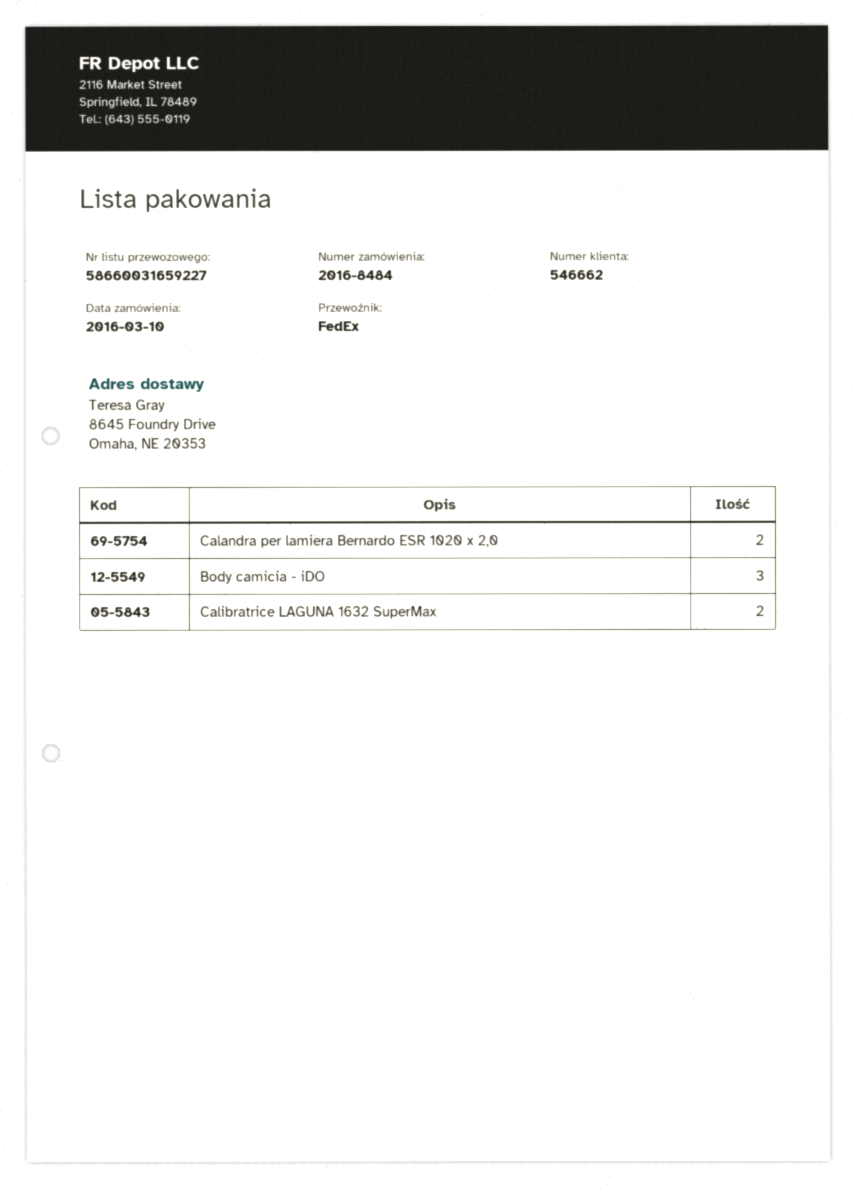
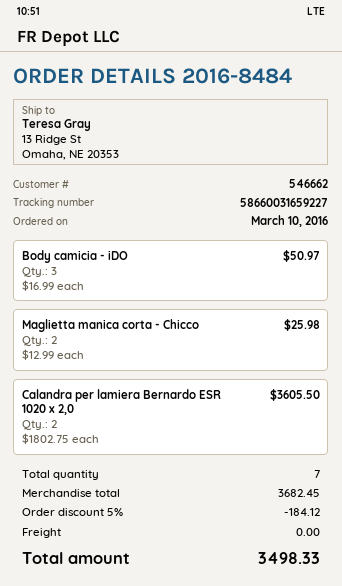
ship to: 8645 Foundry Drive, Omaha, NE 20353 -> 13 Ridge St, Omaha, NE 20353
Calibratrice LAGUNA 1632 SuperMax: 2 -> none
Maglietta manica corta - Chicco: none -> 2

